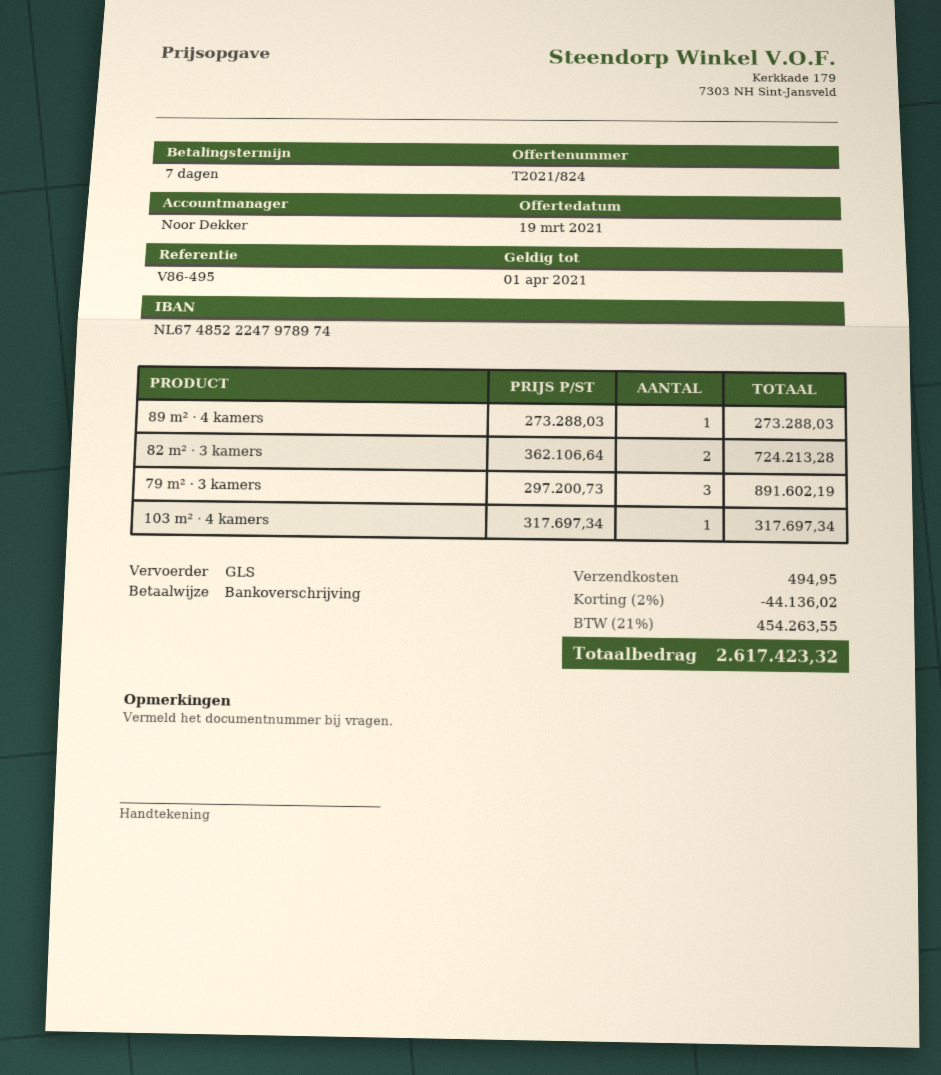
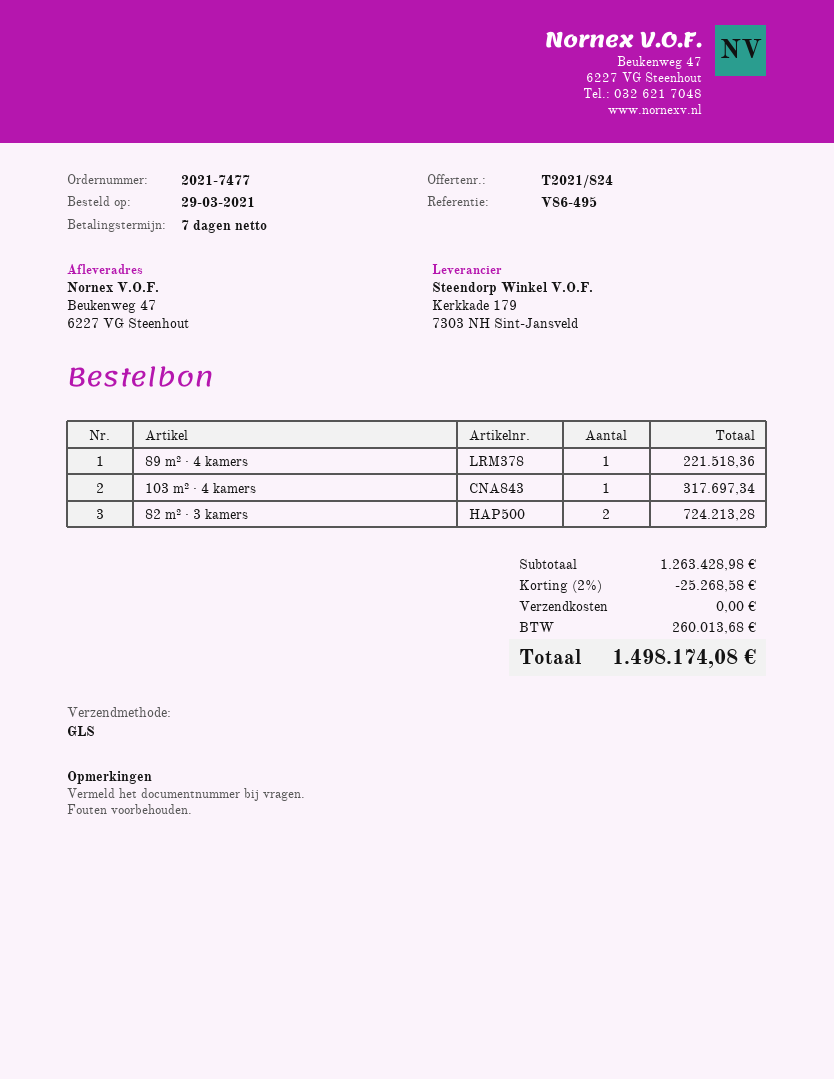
89 m² · 4 kamers: 1 for 273288.03 -> 1 for 221518.36
79 m² · 3 kamers: 3 for 891602.19 -> none
discount: 2% = 44136.02 -> 2% = 25268.58
shipping: 494.95 -> 0.00
tax: 454263.55 -> 260013.68
total: 2617423.32 -> 1498174.08

